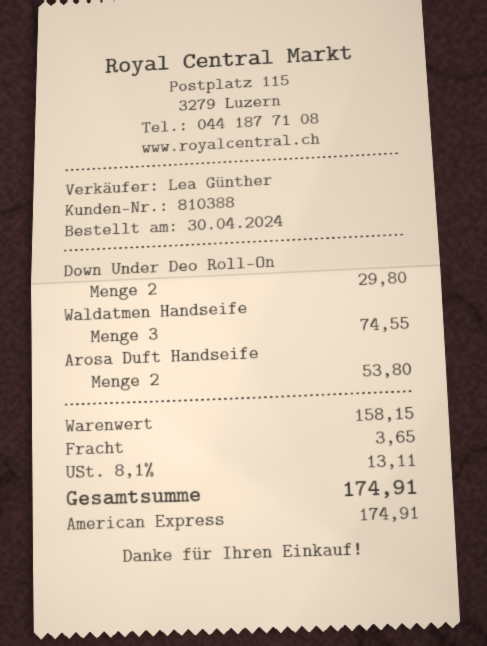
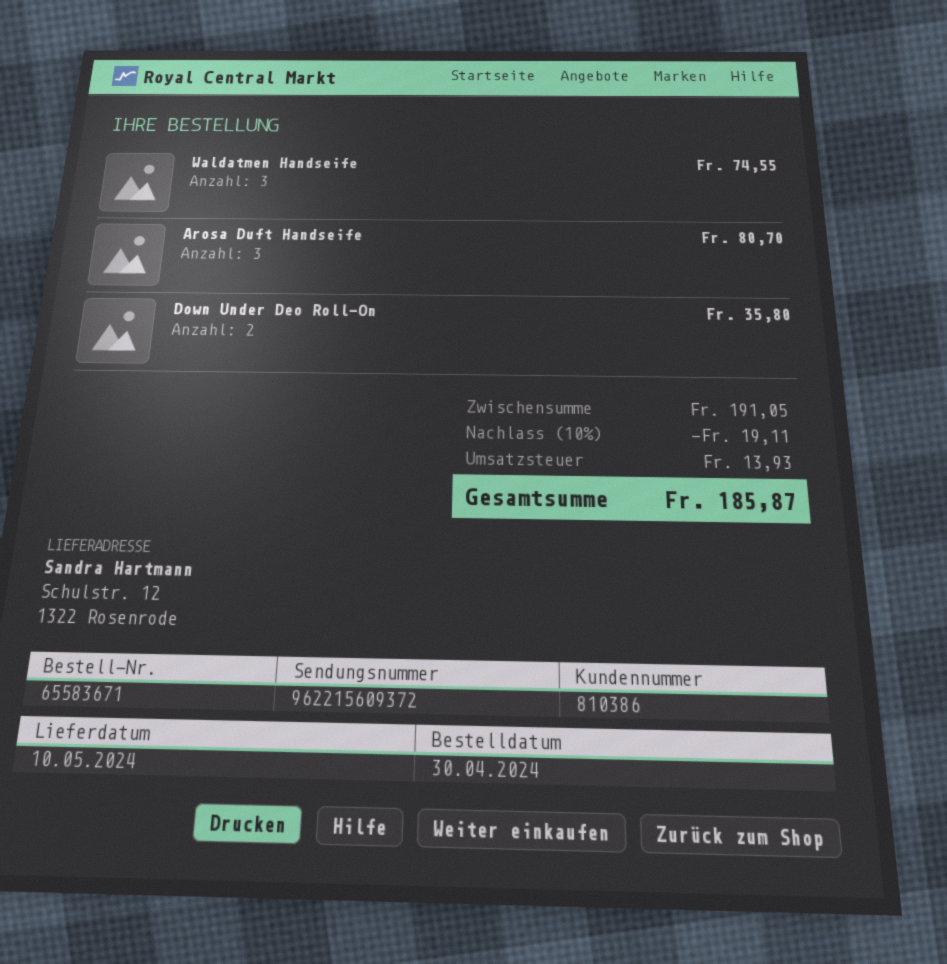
customer number: 810388 -> 810386
Down Under Deo Roll-On: 2 for 29.80 -> 2 for 35.80
Arosa Duft Handseife: 2 for 53.80 -> 3 for 80.70
subtotal: 158.15 -> 191.05
discount: none -> 10% = 19.11
shipping: 3.65 -> none
tax: 13.11 -> 13.93
total: 174.91 -> 185.87

